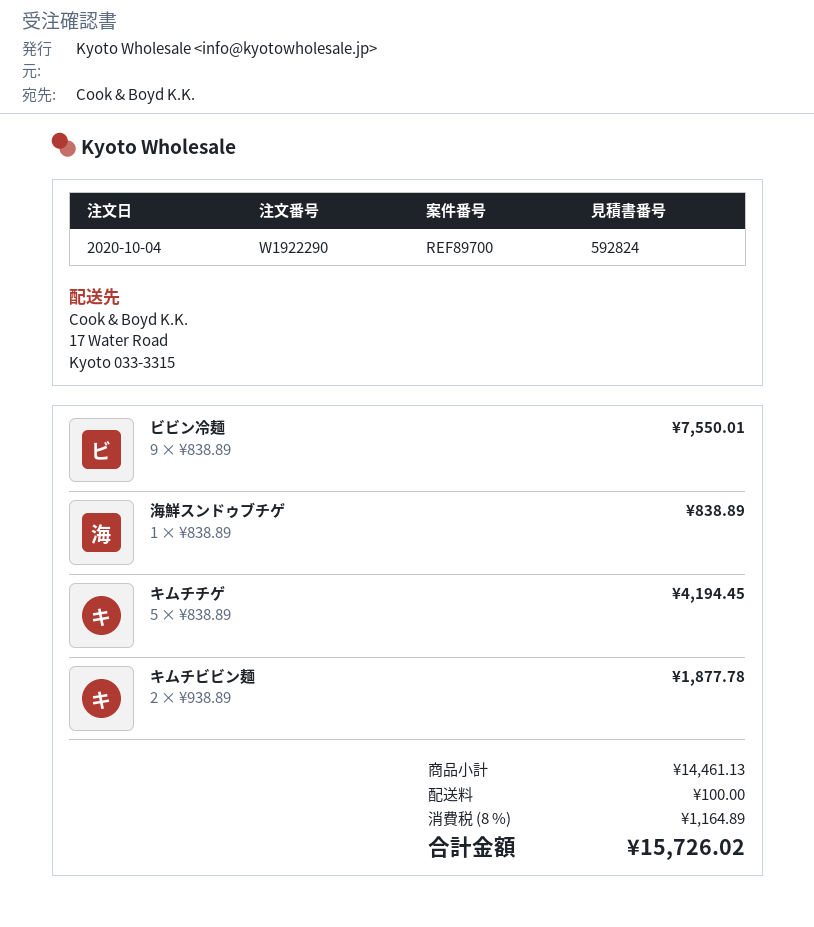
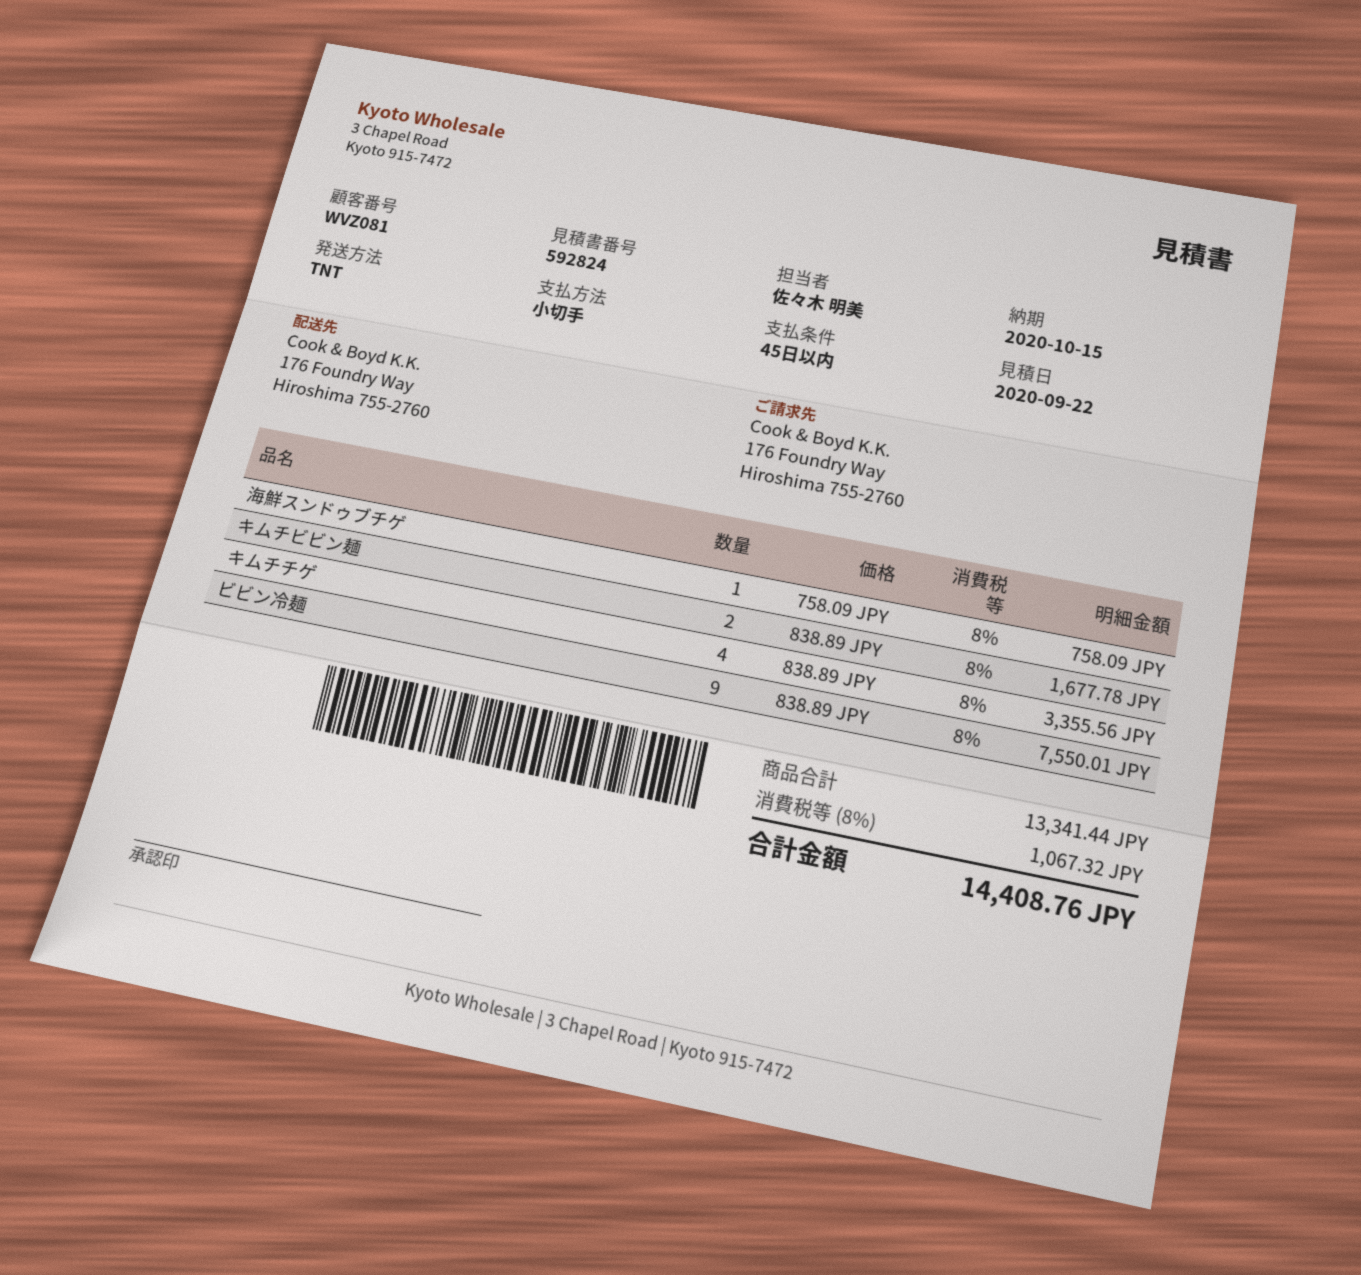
ship to: 17 Water Road, Kyoto 033-3315 -> 176 Foundry Way, Hiroshima 755-2760
海鮮スンドゥブチゲ: 1 x 838.89 = 838.89 -> 1 x 758.09 = 758.09
キムチチゲ: 5 x 838.89 = 4194.45 -> 4 x 838.89 = 3355.56
キムチビビン麺: 2 x 938.89 = 1877.78 -> 2 x 838.89 = 1677.78
subtotal: 14461.13 -> 13341.44
shipping: 100.00 -> none
tax: 8% = 1164.89 -> 8% = 1067.32
total: 15726.02 -> 14408.76

